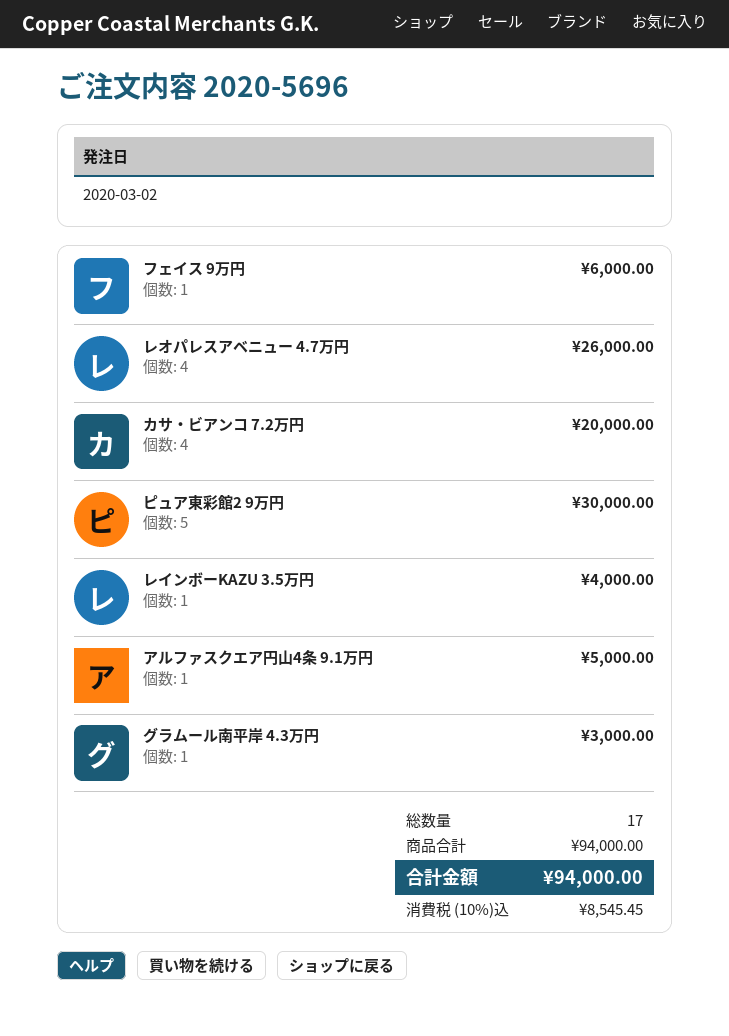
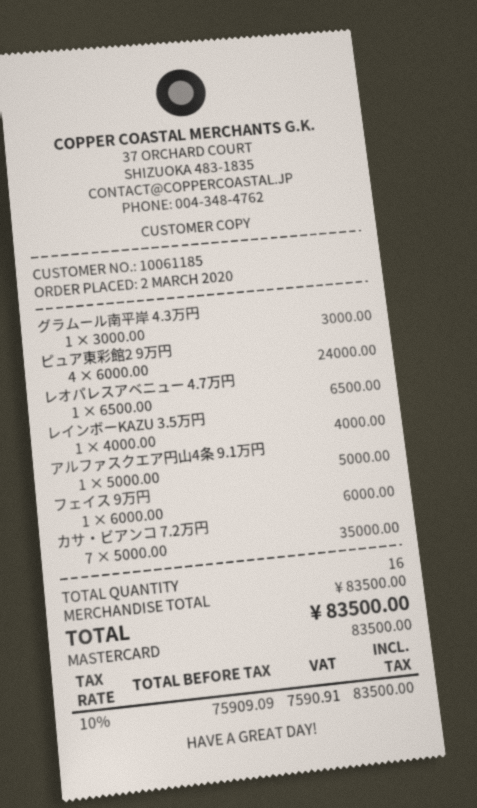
レオパレスアベニュー 4.7万円: 4 for 26000.00 -> 1 for 6500.00
カサ・ビアンコ 7.2万円: 4 for 20000.00 -> 7 for 35000.00
ピュア東彩館2 9万円: 5 for 30000.00 -> 4 for 24000.00
total quantity: 17 -> 16
subtotal: 94000.00 -> 83500.00
tax: 10% = 8545.45 -> 10% = 7590.91
total: 94000.00 -> 83500.00

